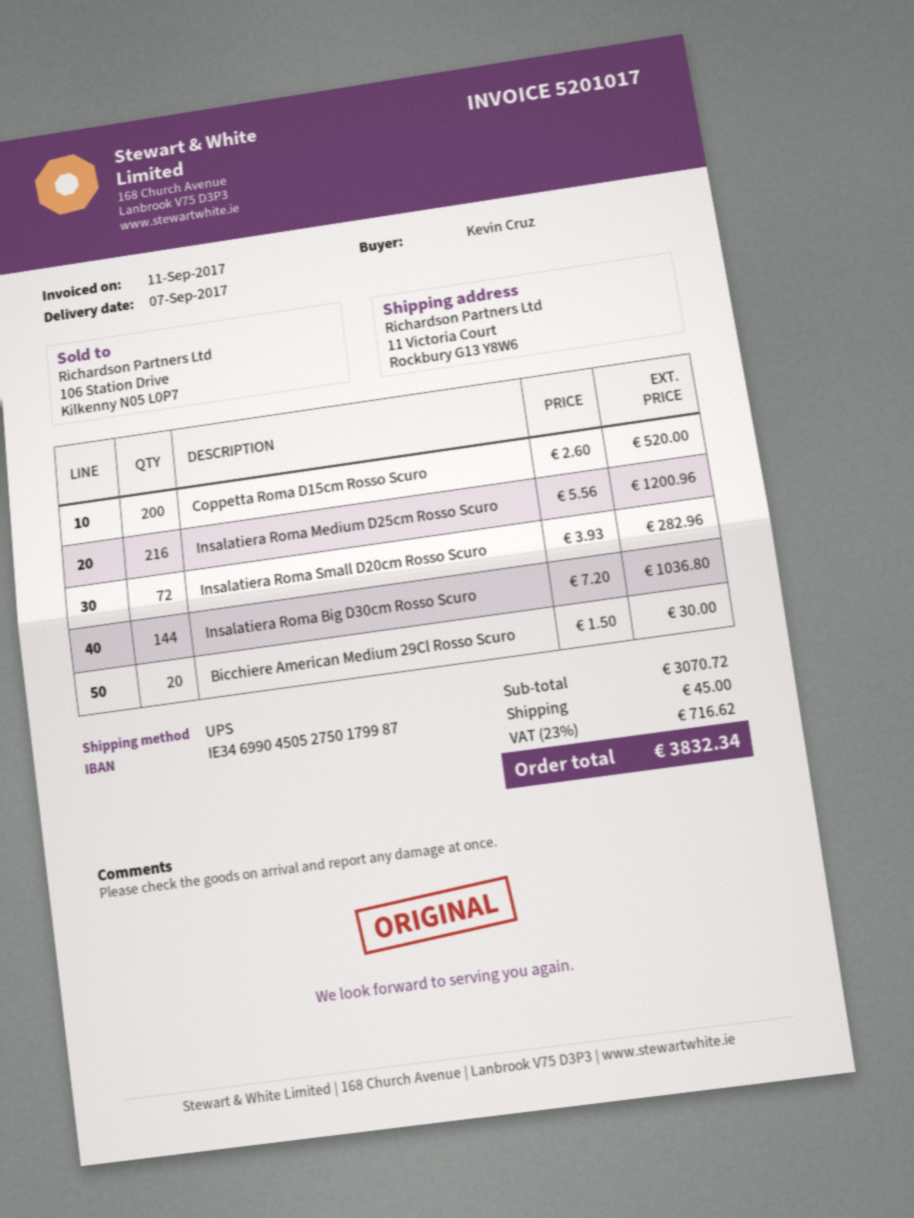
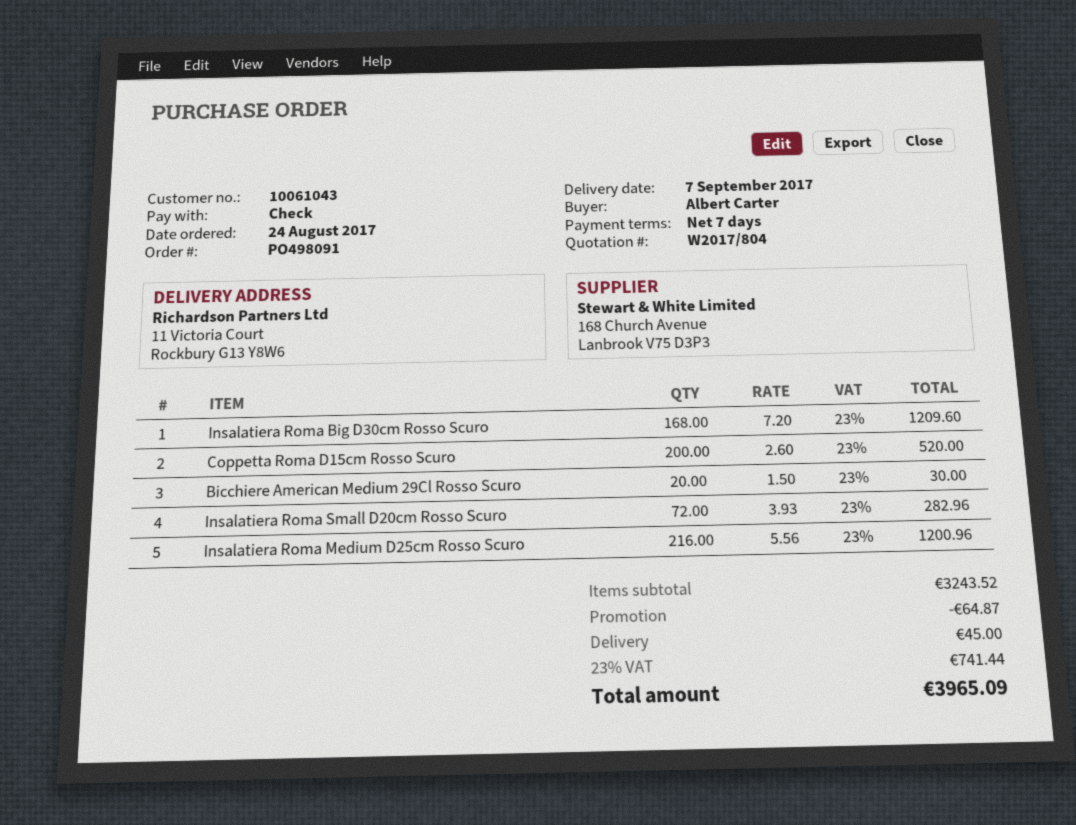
ordered by: Kevin Cruz -> Albert Carter
Insalatiera Roma Big D30cm Rosso Scuro: 144 x 7.20 = 1036.80 -> 168 x 7.20 = 1209.60
subtotal: 3070.72 -> 3243.52
discount: none -> 64.87
tax: 23% = 716.62 -> 23% = 741.44
total: 3832.34 -> 3965.09

